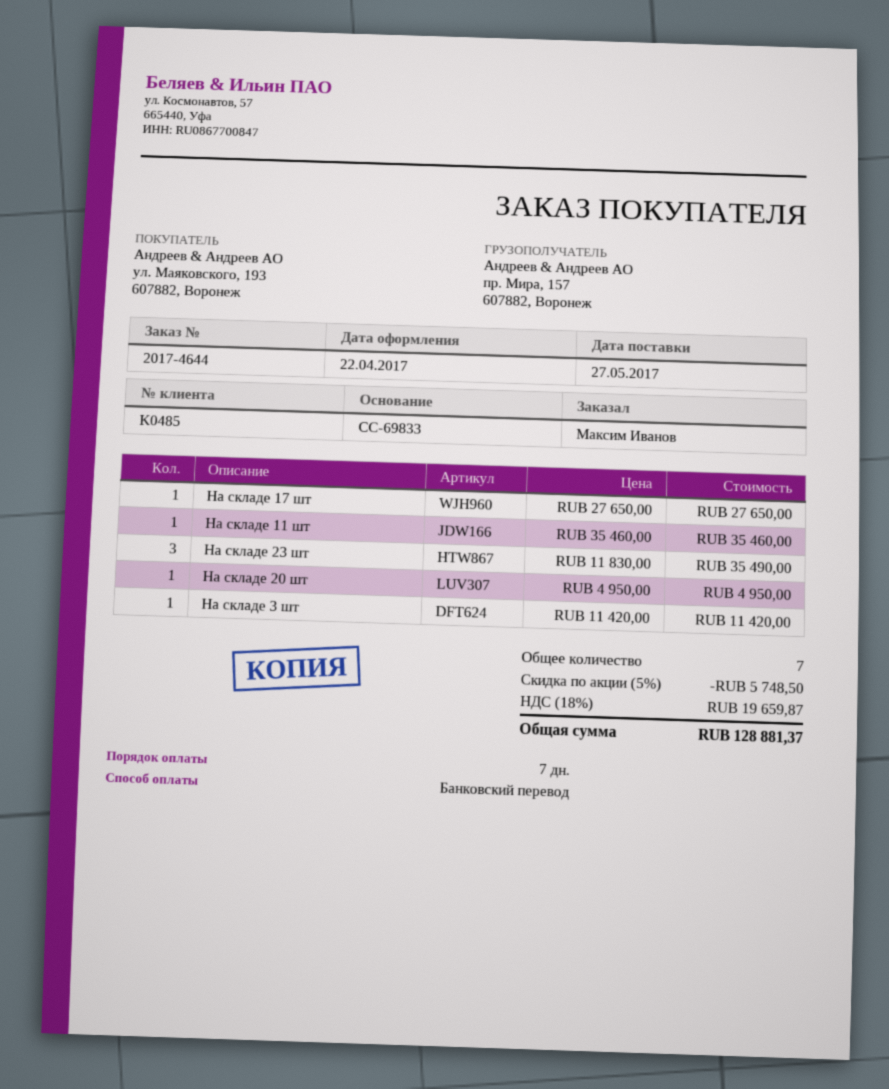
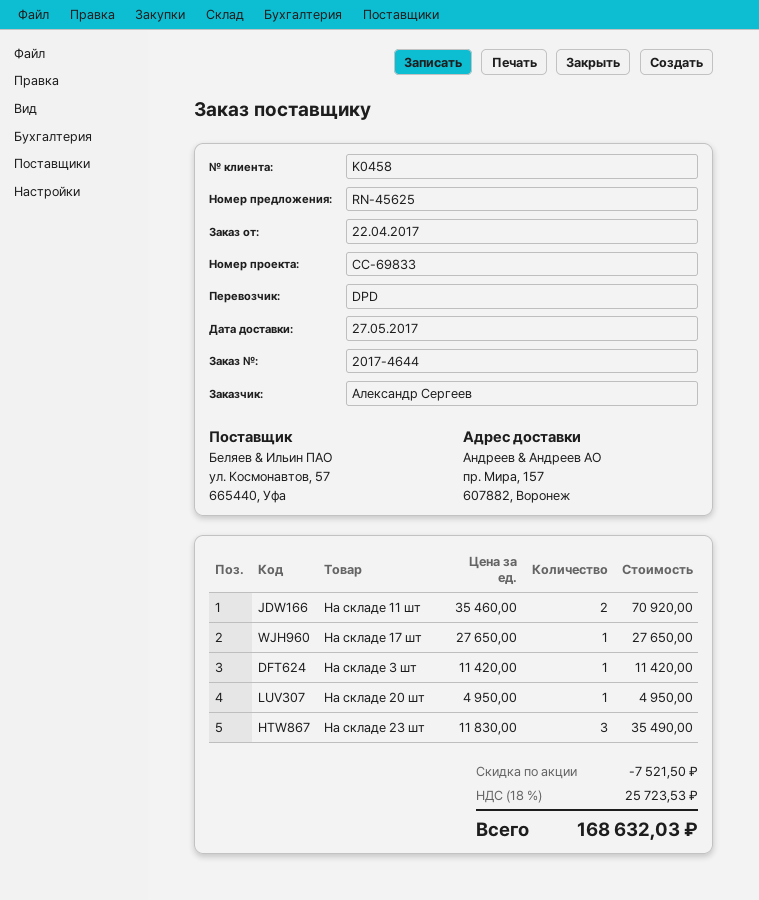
customer number: K0485 -> K0458
ordered by: Максим Иванов -> Александр Сергеев
На складе 11 шт: 1 x 35460.00 = 35460.00 -> 2 x 35460.00 = 70920.00
discount: 5748.50 -> 7521.50
tax: 18% = 19659.87 -> 18% = 25723.53
total: 128881.37 -> 168632.03

